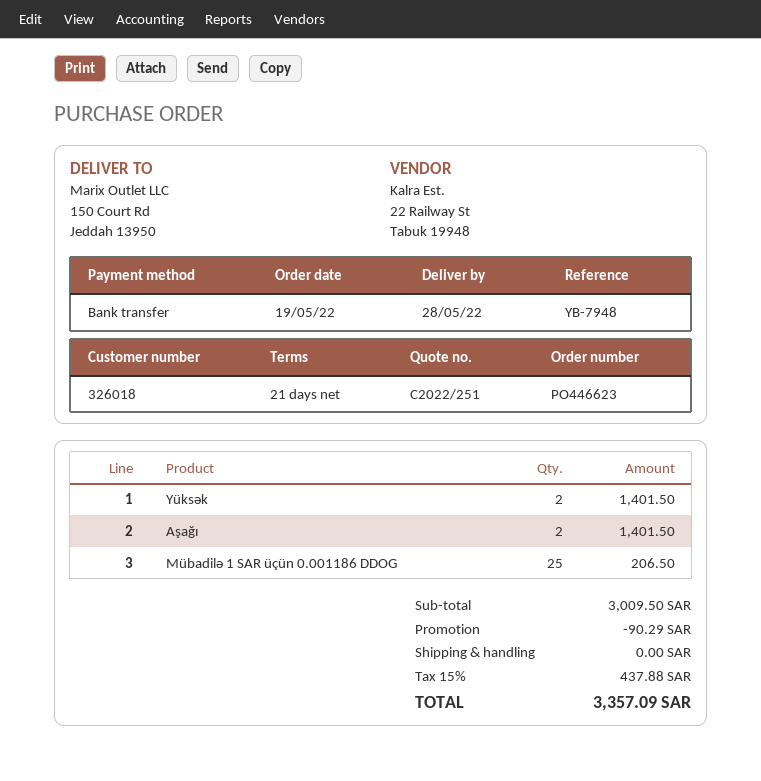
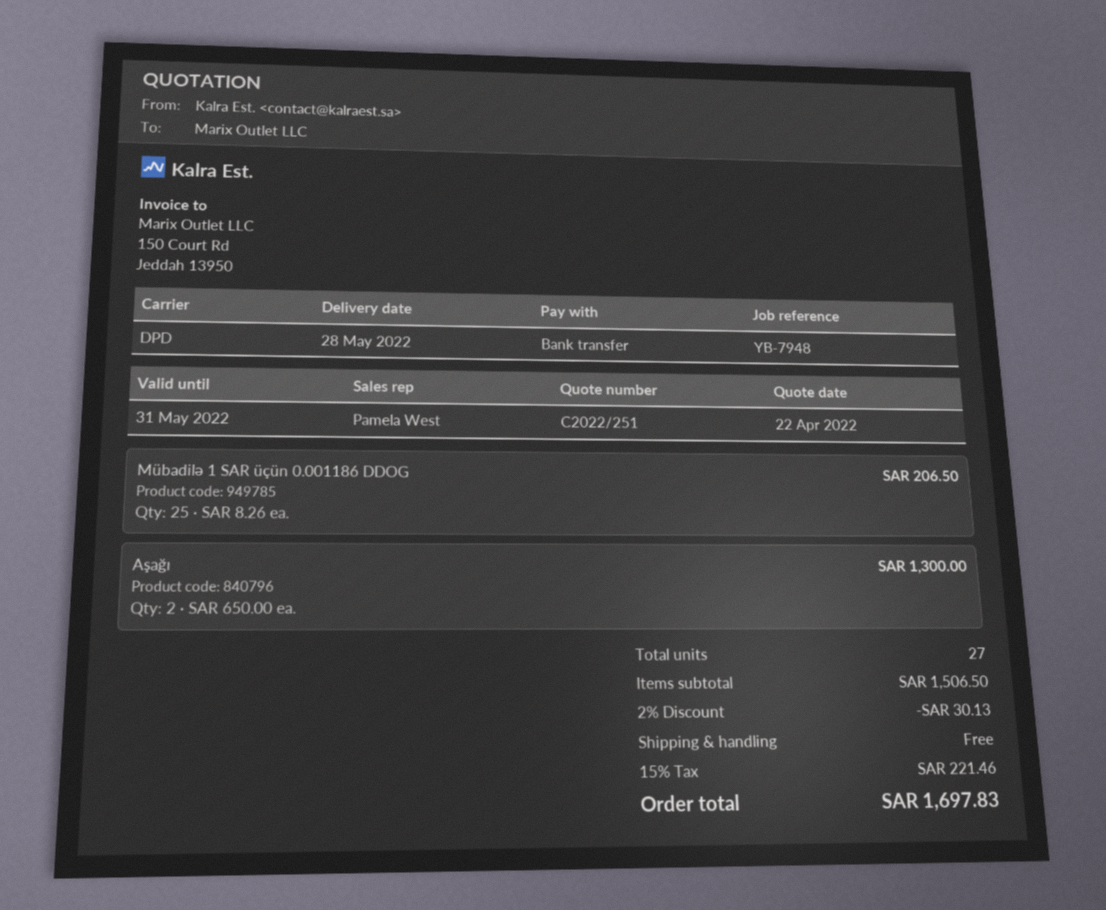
Yüksək: 2 for 1401.50 -> none
Aşağı: 2 for 1401.50 -> 2 for 1300.00
subtotal: 3009.50 -> 1506.50
discount: 90.29 -> 30.13
tax: 15% = 437.88 -> 15% = 221.46
total: 3357.09 -> 1697.83

